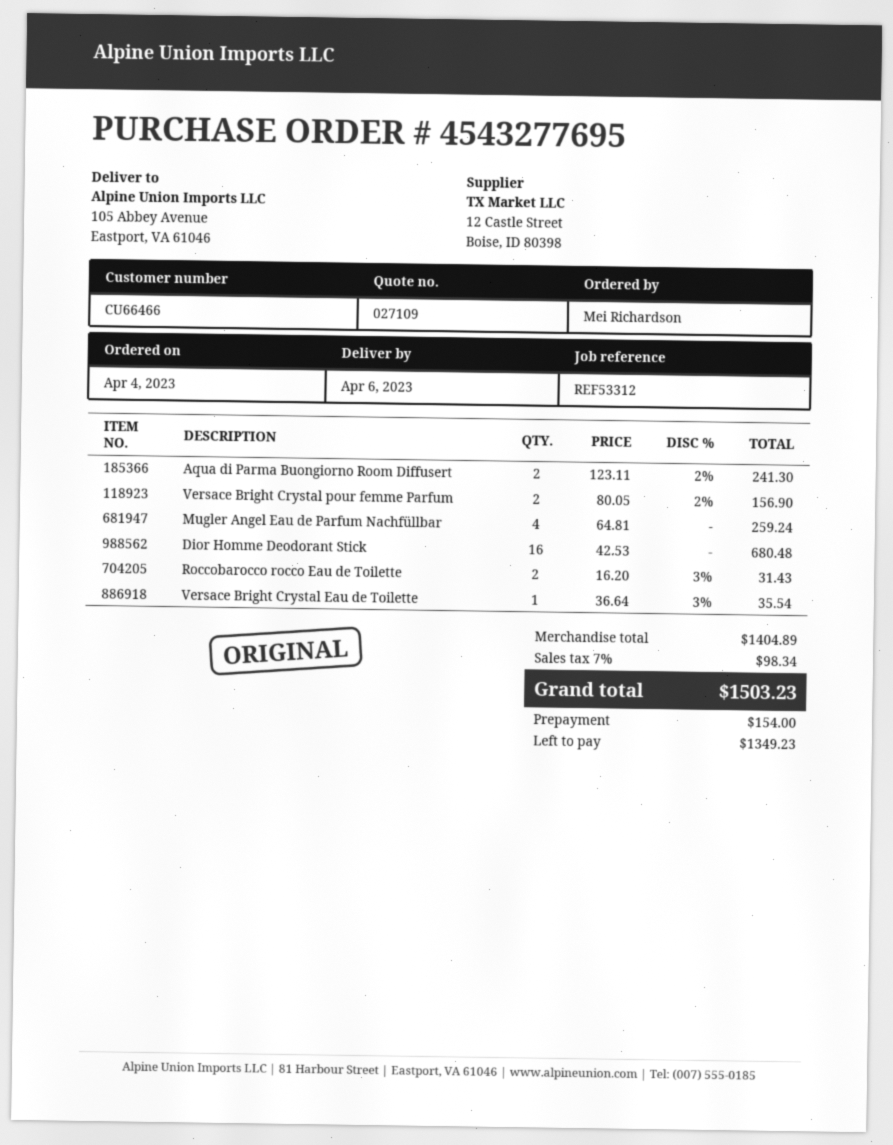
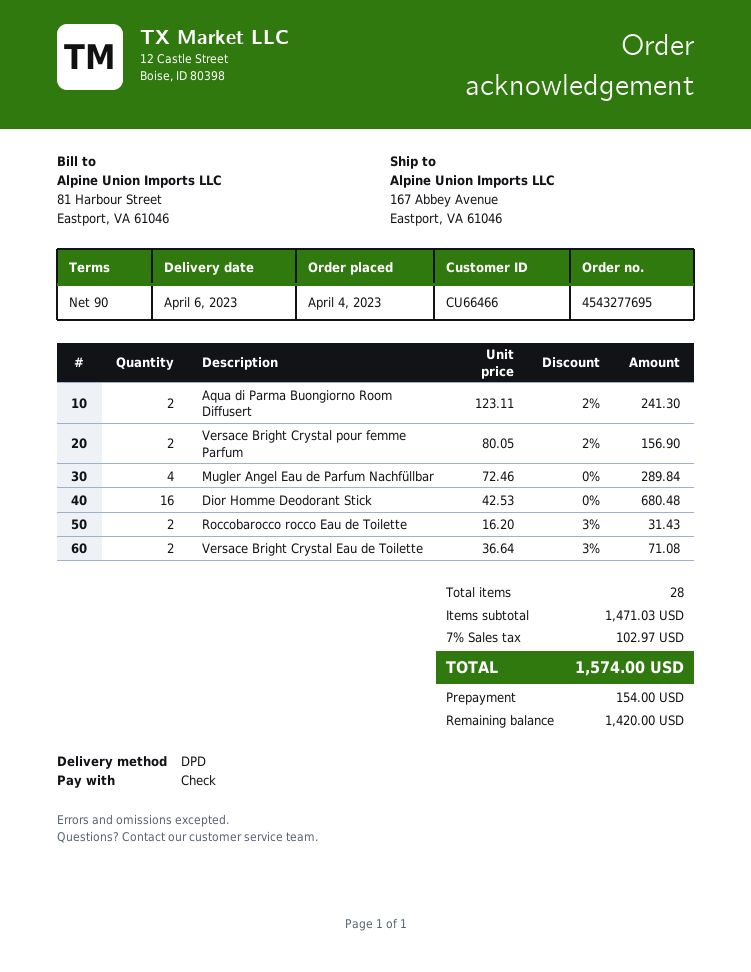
ship to: 105 Abbey Avenue, Eastport, VA 61046 -> 167 Abbey Avenue, Eastport, VA 61046
Mugler Angel Eau de Parfum Nachfüllbar: 4 x 64.81 = 259.24 -> 4 x 72.46 = 289.84
Versace Bright Crystal Eau de Toilette: 1 x 36.64 - 3% = 35.54 -> 2 x 36.64 - 3% = 71.08
subtotal: 1404.89 -> 1471.03
tax: 7% = 98.34 -> 7% = 102.97
total: 1503.23 -> 1574.00
balance: 1349.23 -> 1420.00

